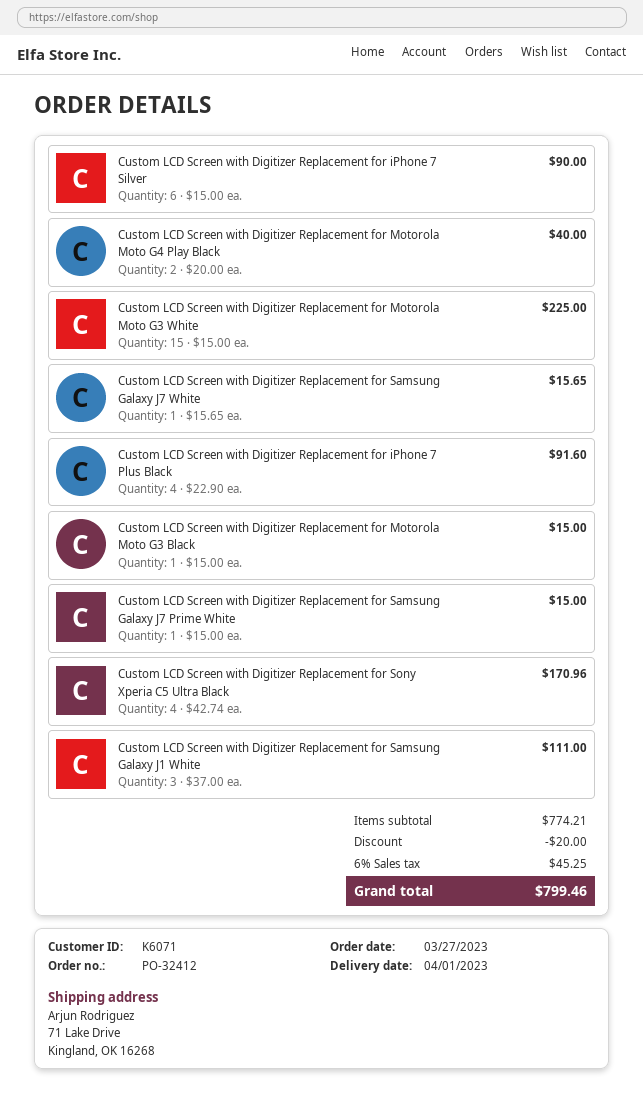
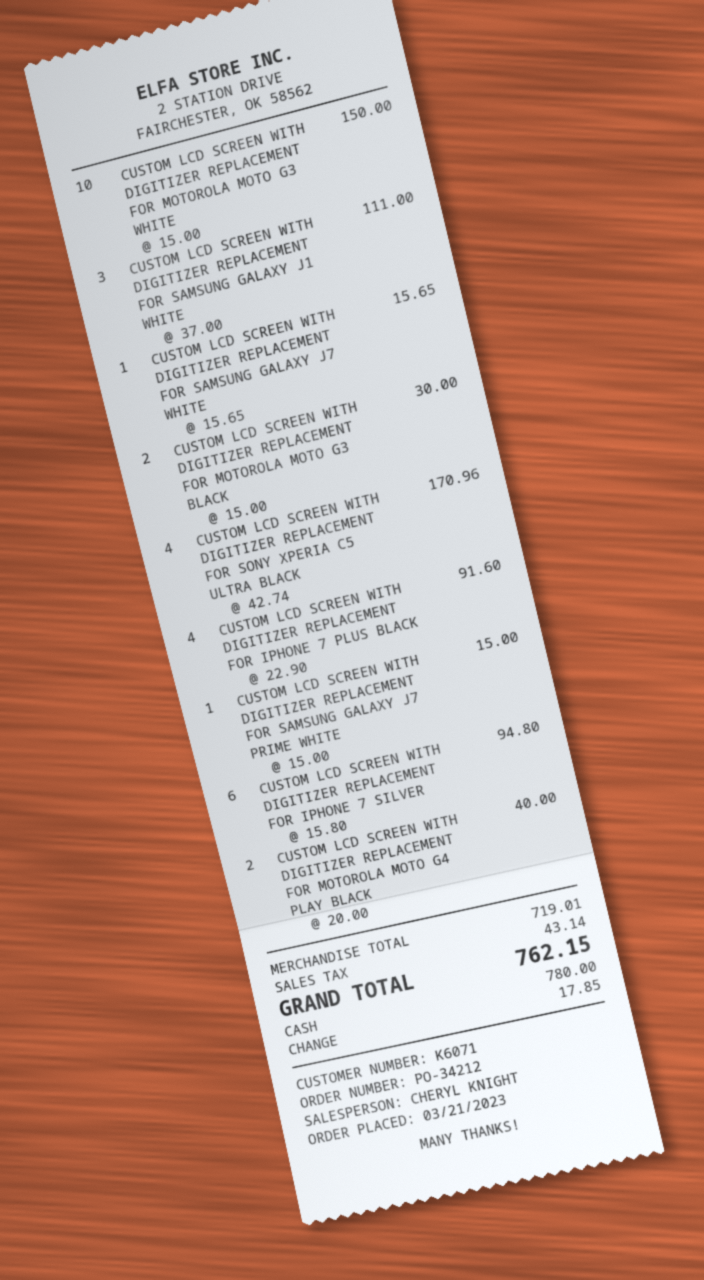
order number: PO-32412 -> PO-34212
order date: 2023-03-27 -> 2023-03-21
Custom LCD Screen with Digitizer Replacement for iPhone 7 Silver: 6 x 15.00 = 90.00 -> 6 x 15.80 = 94.80
Custom LCD Screen with Digitizer Replacement for Motorola Moto G3 White: 15 x 15.00 = 225.00 -> 10 x 15.00 = 150.00
Custom LCD Screen with Digitizer Replacement for Motorola Moto G3 Black: 1 x 15.00 = 15.00 -> 2 x 15.00 = 30.00
subtotal: 774.21 -> 719.01
discount: 20.00 -> none
tax: 45.25 -> 43.14
total: 799.46 -> 762.15

